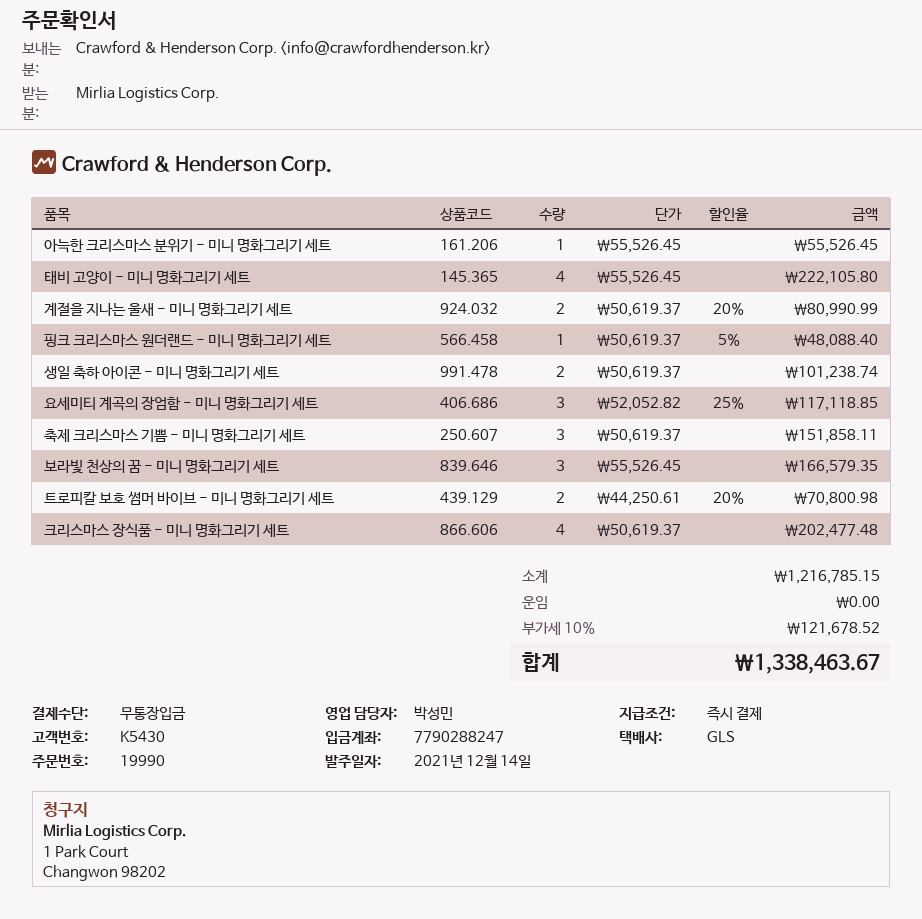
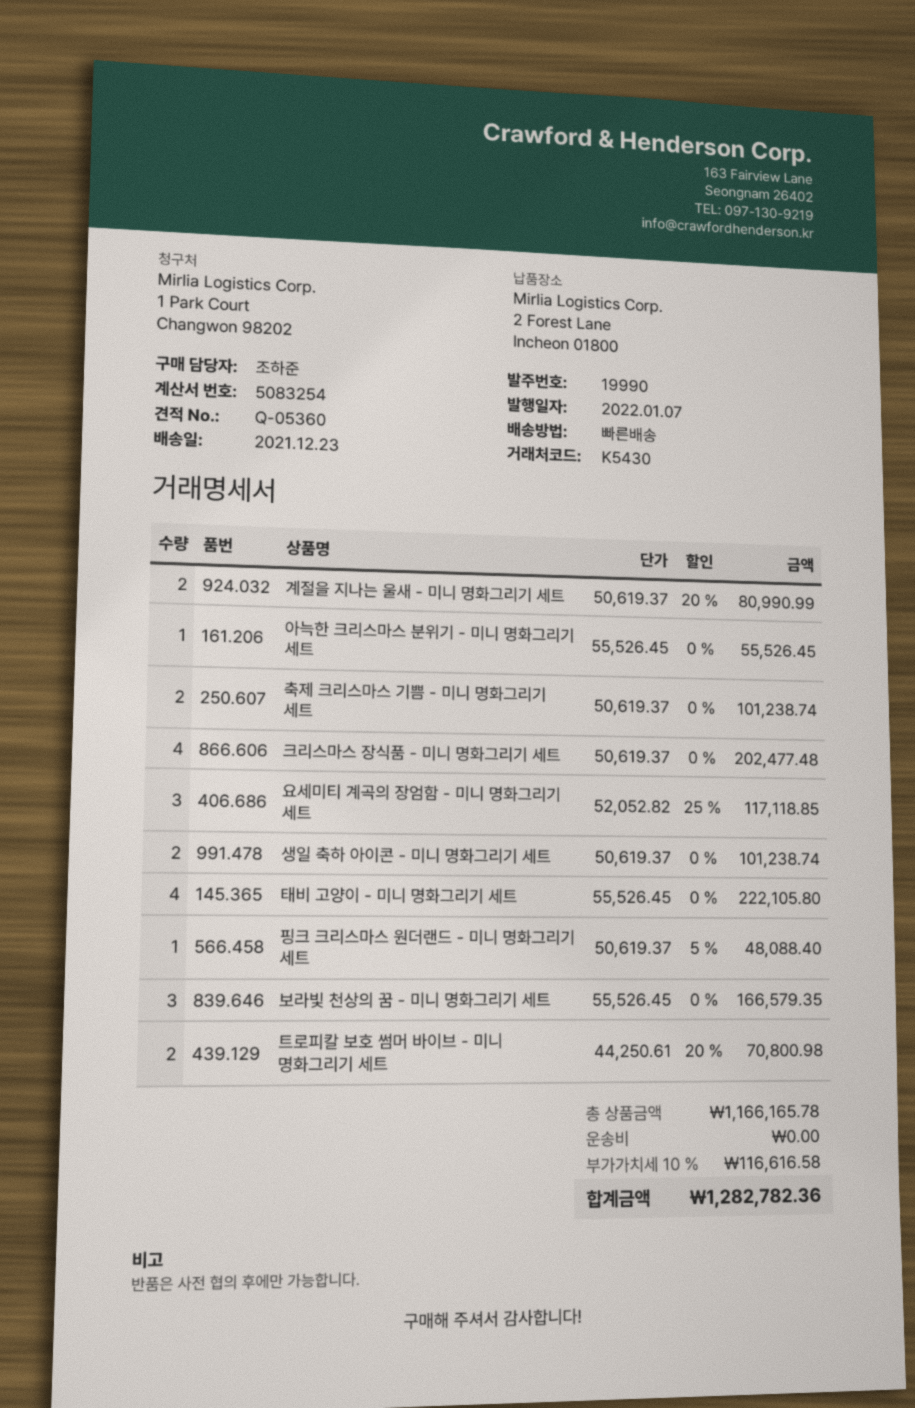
shipping method: GLS -> express
축제 크리스마스 기쁨 - 미니 명화그리기 세트: 3 x 50619.37 = 151858.11 -> 2 x 50619.37 = 101238.74
subtotal: 1216785.15 -> 1166165.78
tax: 10% = 121678.52 -> 10% = 116616.58
total: 1338463.67 -> 1282782.36

